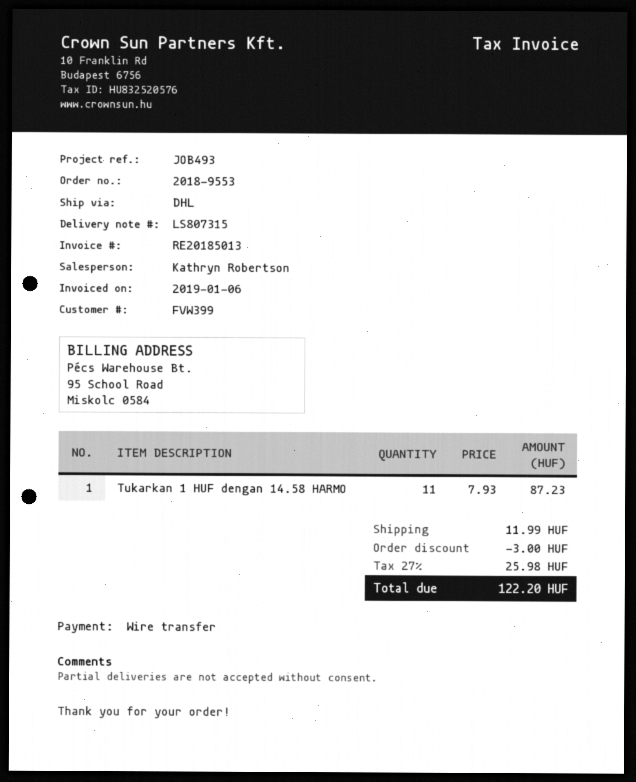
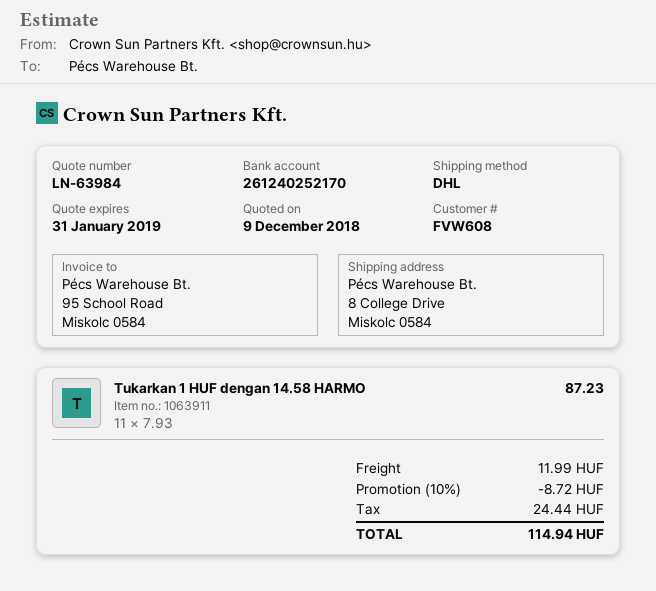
customer number: FVW399 -> FVW608
discount: 3.00 -> 8.72
tax: 25.98 -> 24.44
total: 122.20 -> 114.94

